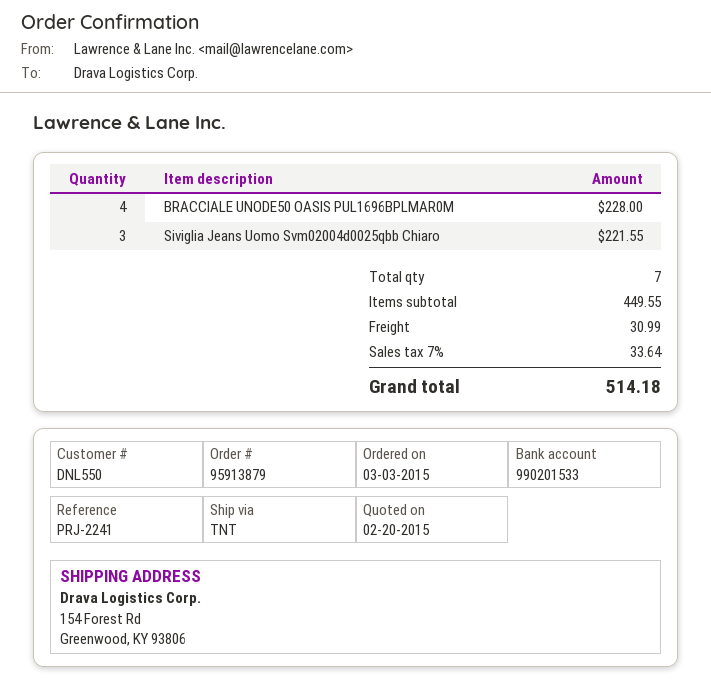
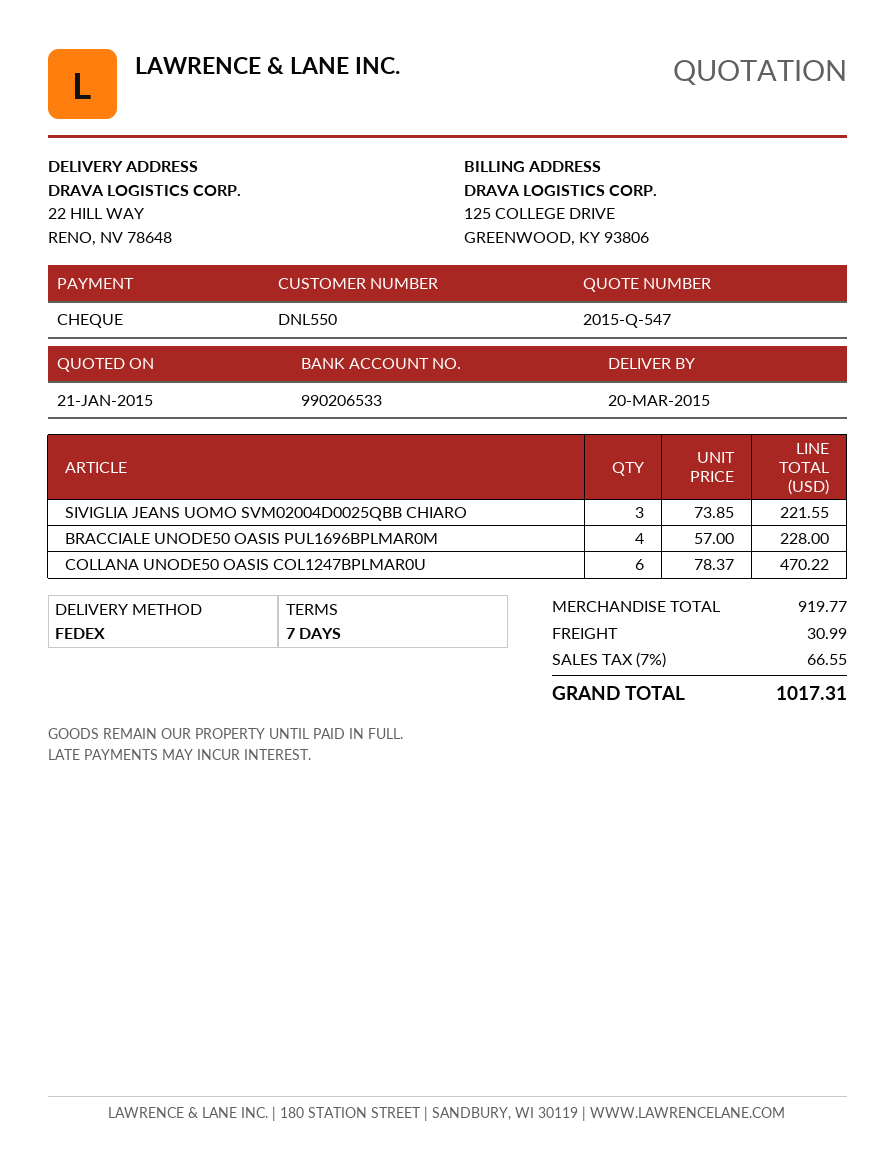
quote date: 2015-02-20 -> 2015-01-21
bank account: 990201533 -> 990206533
shipping method: TNT -> FedEx
ship to: 154 Forest Rd, Greenwood, KY 93806 -> 22 HILL WAY, RENO, NV 78648
COLLANA UNODE50 OASIS COL1247BPLMAR0U: none -> 6 for 470.22
subtotal: 449.55 -> 919.77
tax: 7% = 33.64 -> 7% = 66.55
total: 514.18 -> 1017.31

